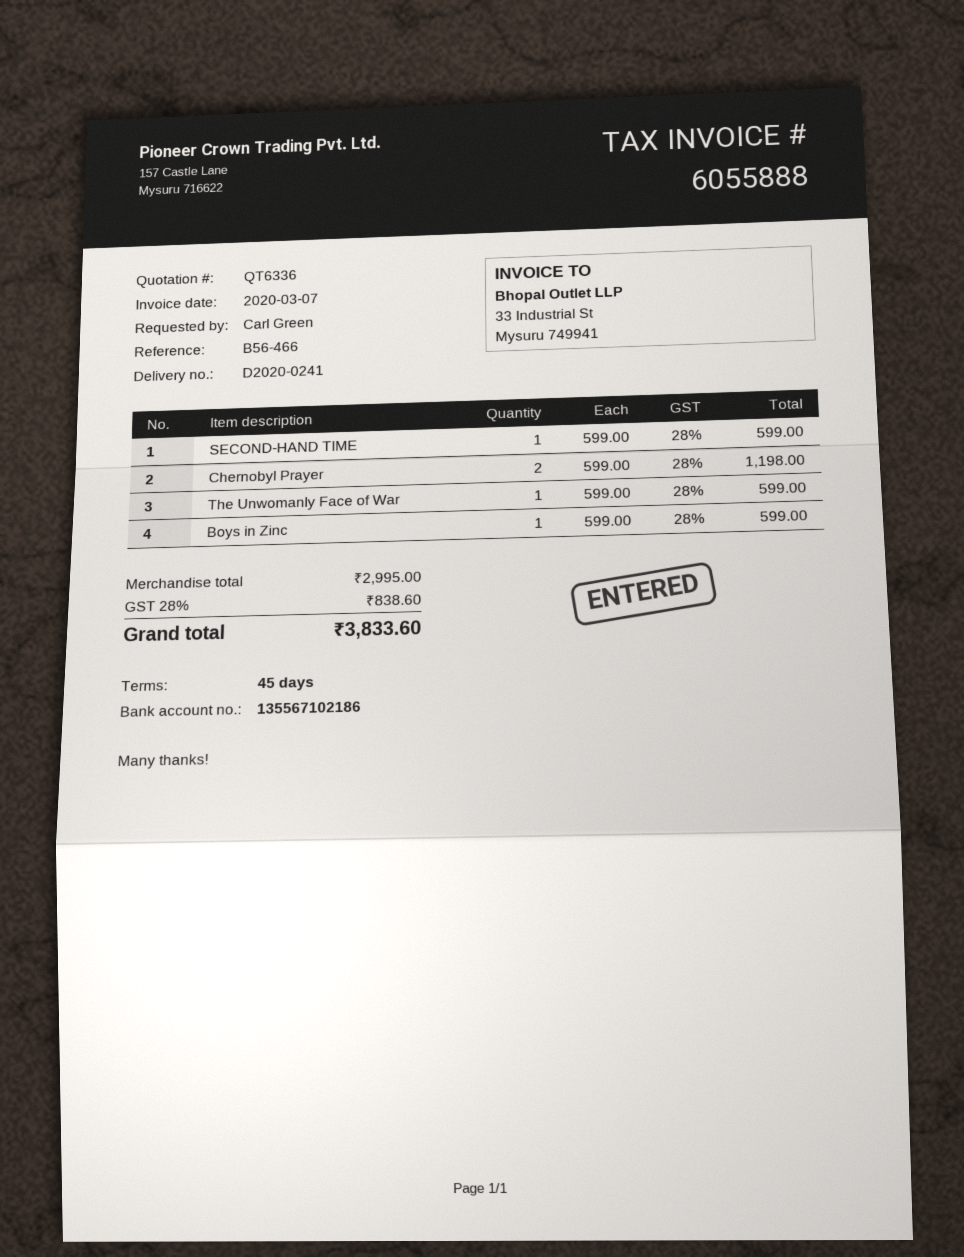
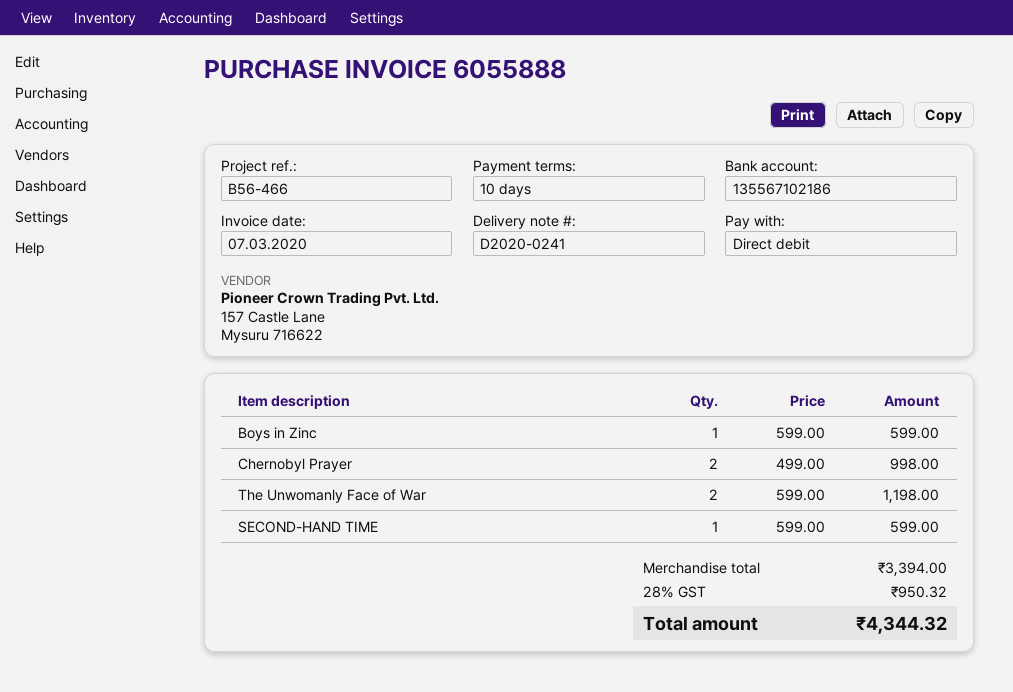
payment terms: 45 days -> 10 days
Chernobyl Prayer: 2 x 599.00 = 1198.00 -> 2 x 499.00 = 998.00
The Unwomanly Face of War: 1 x 599.00 = 599.00 -> 2 x 599.00 = 1198.00
subtotal: 2995.00 -> 3394.00
tax: 28% = 838.60 -> 28% = 950.32
total: 3833.60 -> 4344.32

